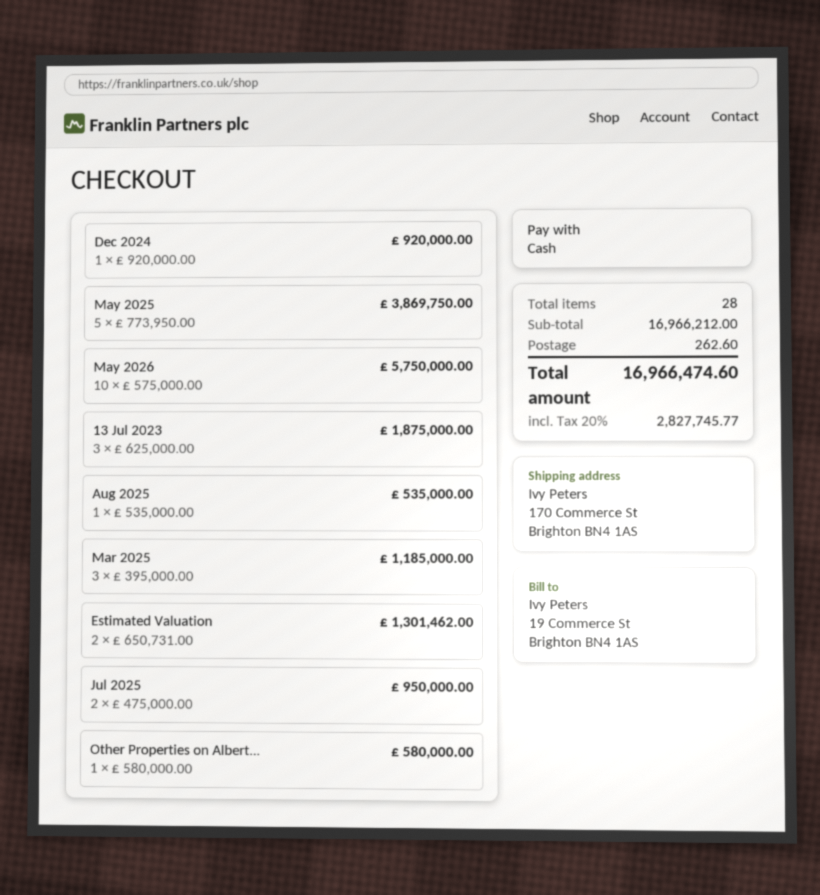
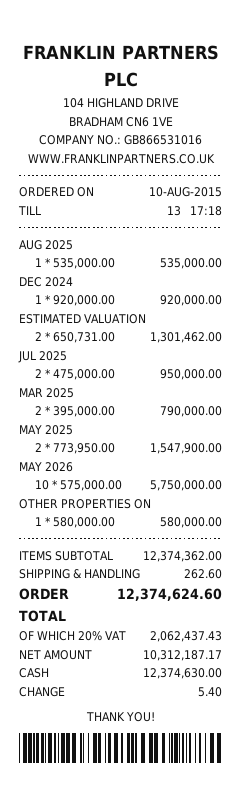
May 2025: 5 x 773950.00 = 3869750.00 -> 2 x 773950.00 = 1547900.00
13 Jul 2023: 3 x 625000.00 = 1875000.00 -> none
Mar 2025: 3 x 395000.00 = 1185000.00 -> 2 x 395000.00 = 790000.00
subtotal: 16966212.00 -> 12374362.00
tax: 20% = 2827745.77 -> 20% = 2062437.43
total: 16966474.60 -> 12374624.60

